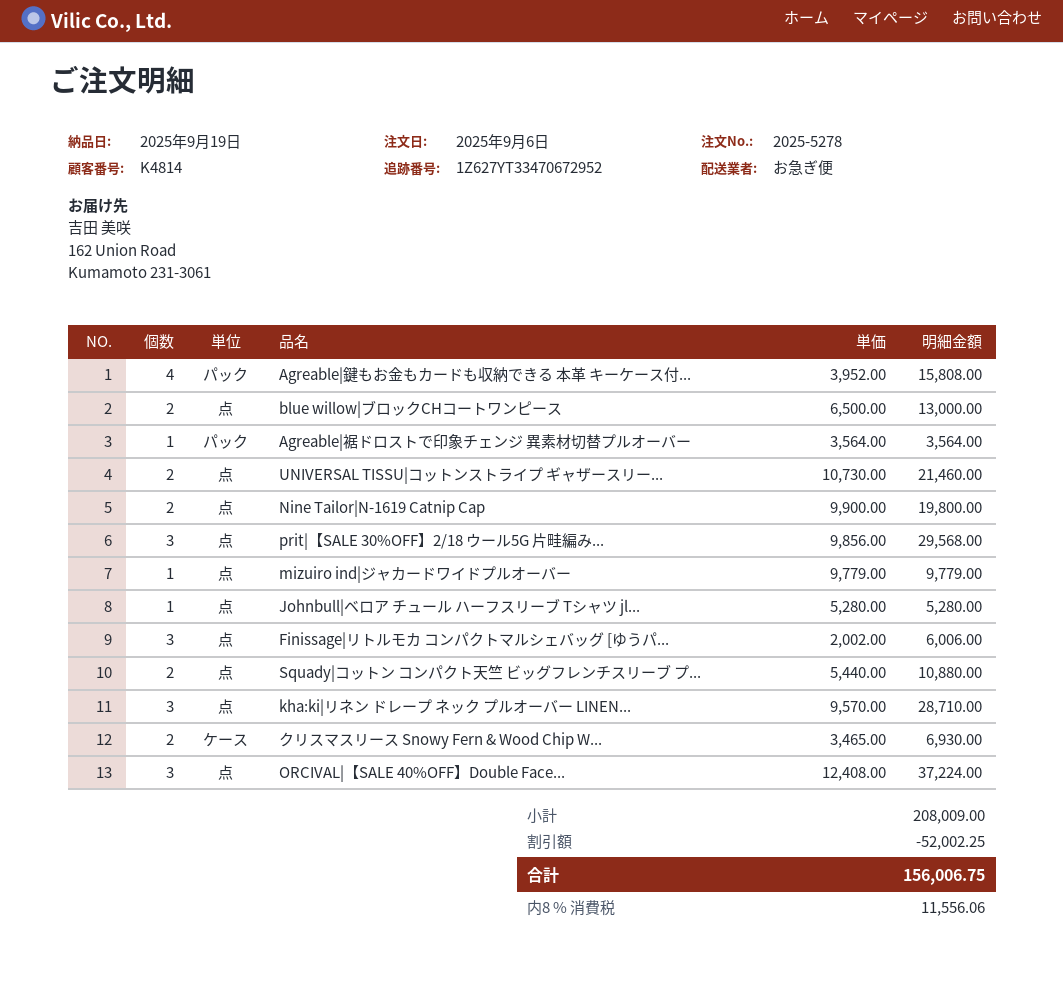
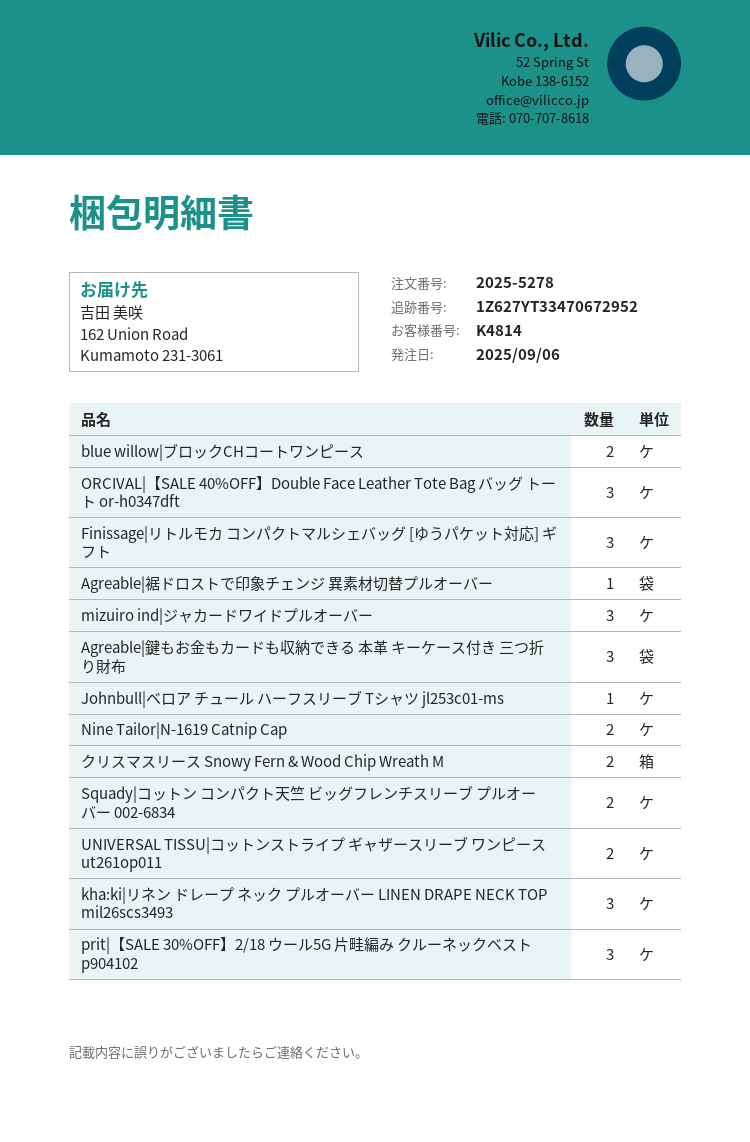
Agreable|鍵もお金もカードも収納できる 本革 キーケース付...: 4 -> 3
mizuiro ind|ジャカードワイドプルオーバー: 1 -> 3

